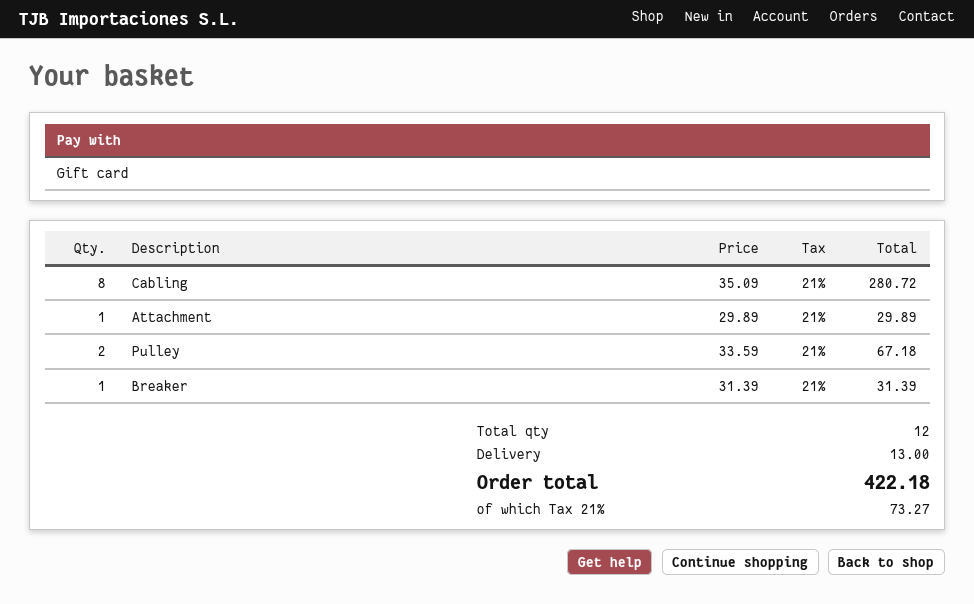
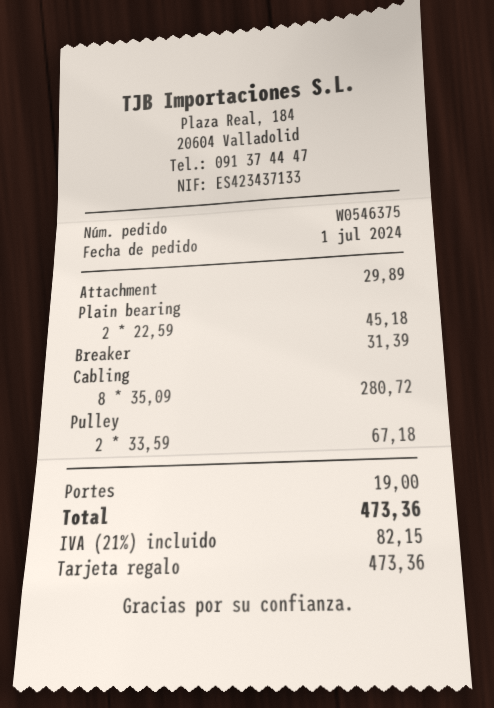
Plain bearing: none -> 2 x 22.59 = 45.18
shipping: 13.00 -> 19.00
tax: 21% = 73.27 -> 21% = 82.15
total: 422.18 -> 473.36

